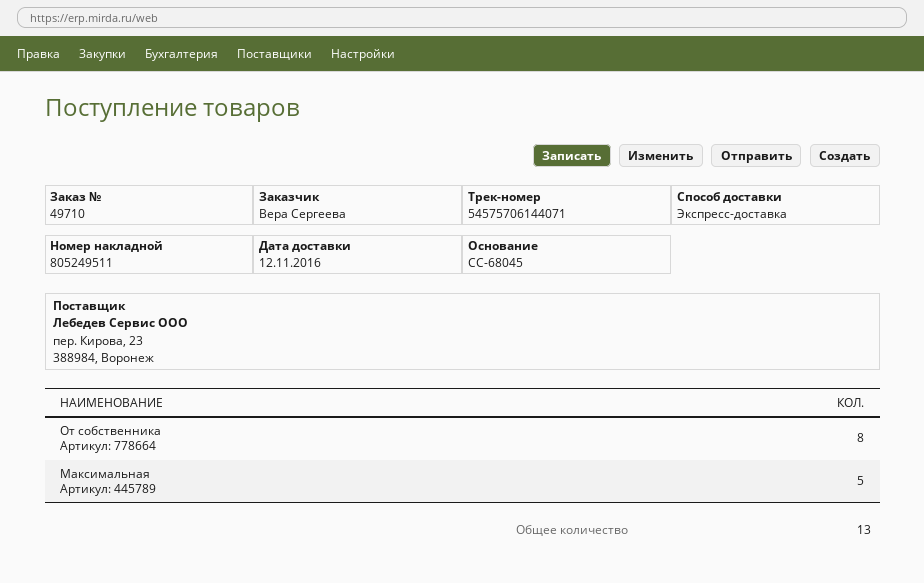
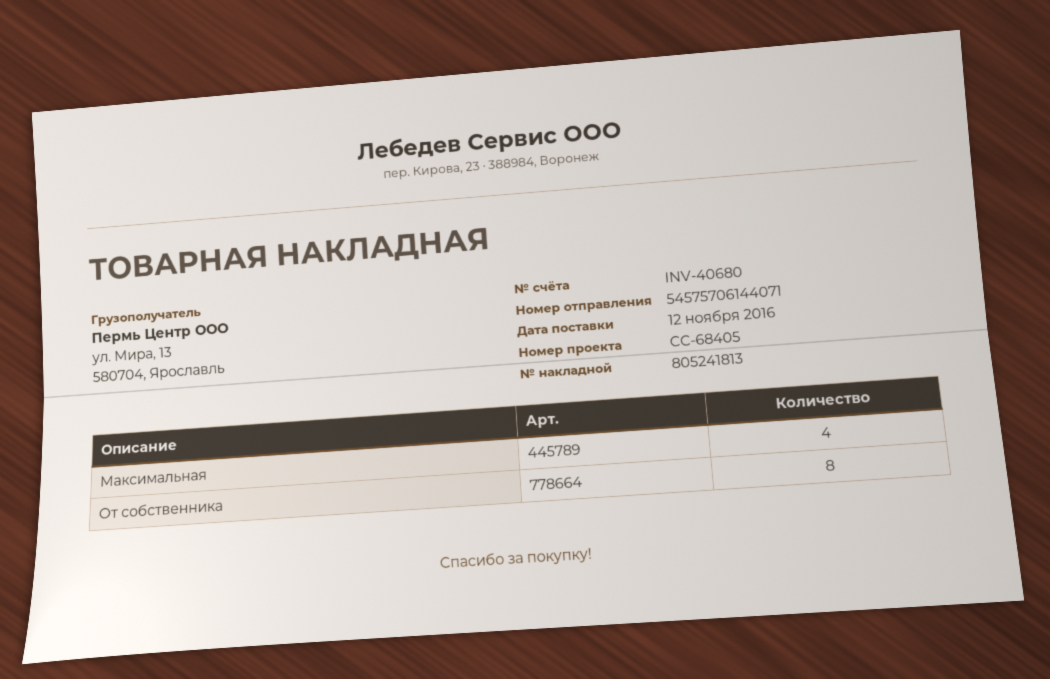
delivery note number: 805249511 -> 805241813
reference: CC-68045 -> CC-68405
Максимальная: 5 -> 4

